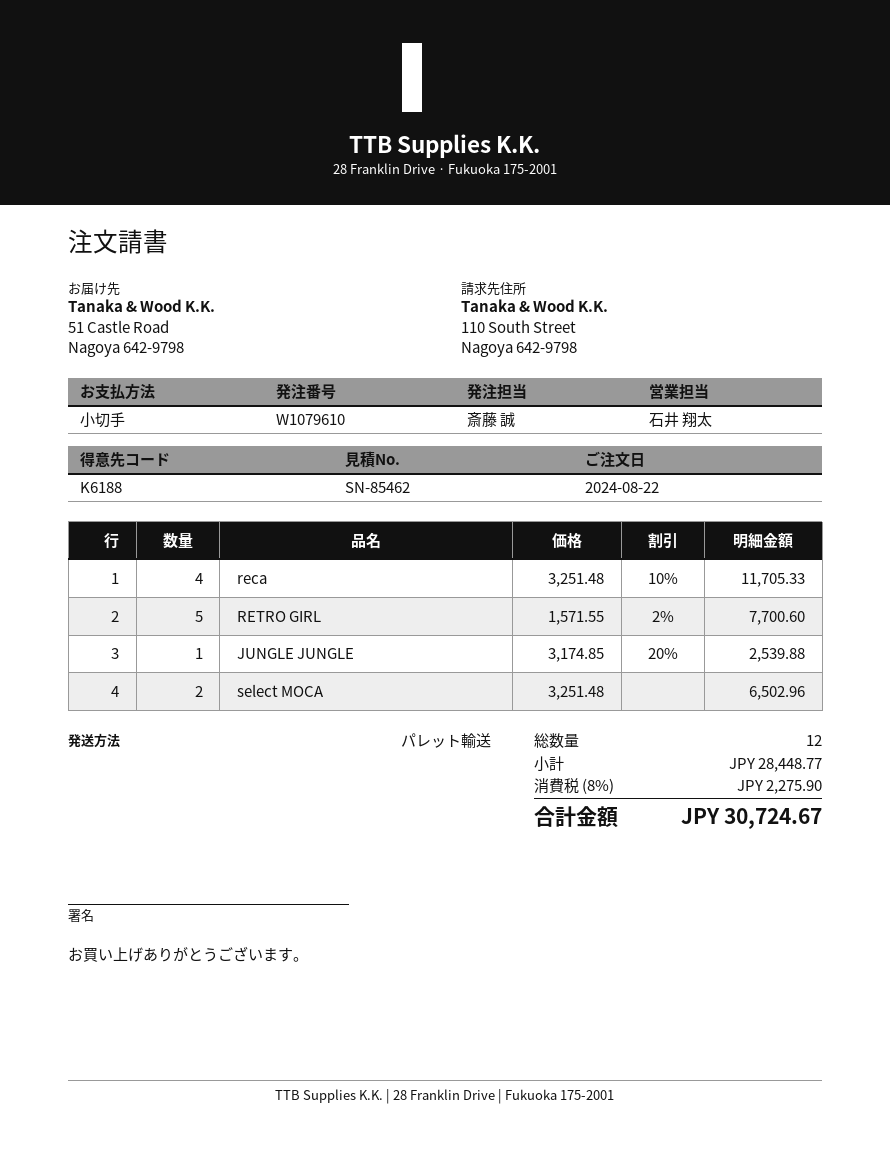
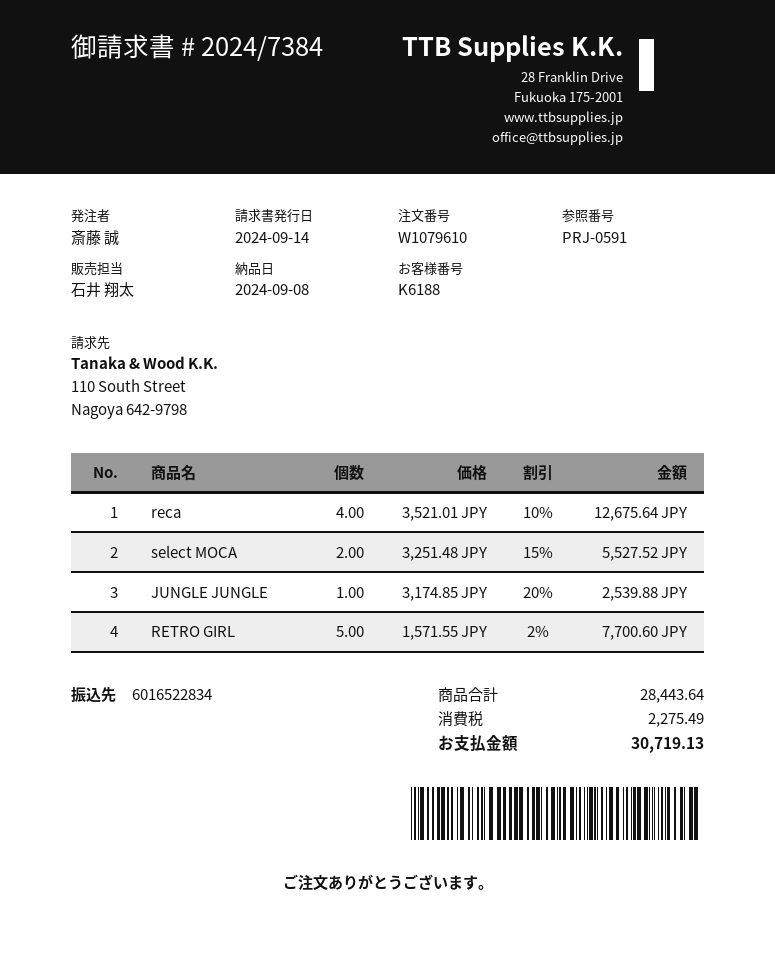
reca: 4 x 3251.48 - 10% = 11705.33 -> 4 x 3521.01 - 10% = 12675.64
select MOCA: 2 x 3251.48 = 6502.96 -> 2 x 3251.48 - 15% = 5527.52
subtotal: 28448.77 -> 28443.64
tax: 2275.90 -> 2275.49
total: 30724.67 -> 30719.13

